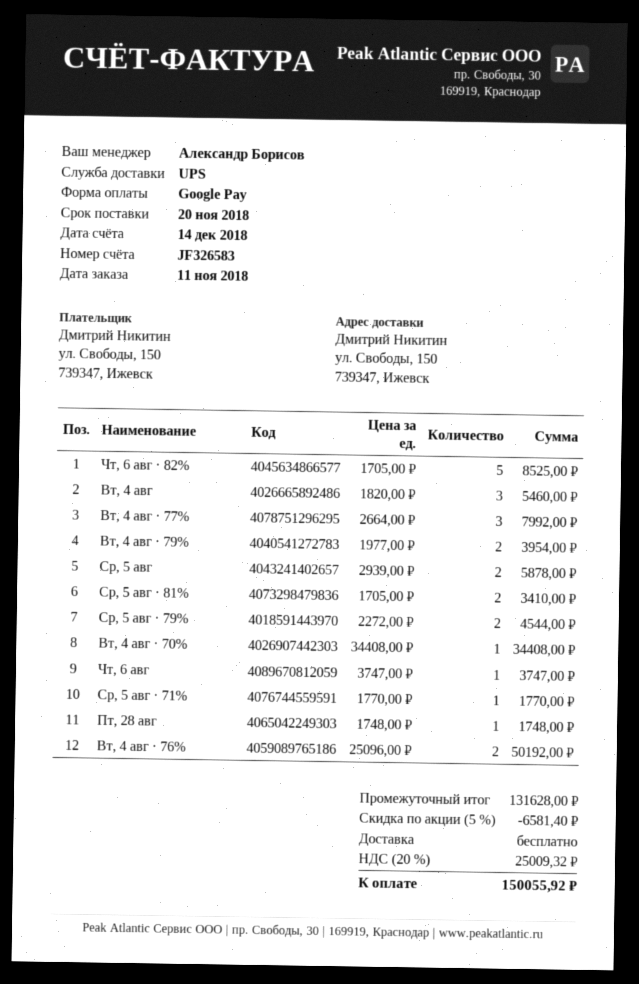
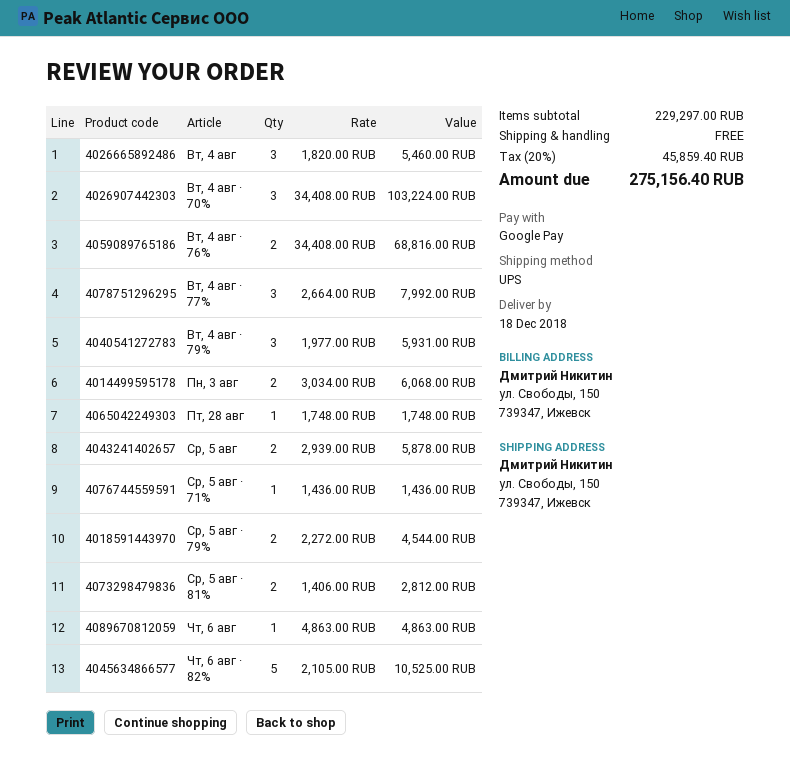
delivery date: 2018-11-20 -> 2018-12-18
Чт, 6 авг · 82%: 5 x 1705.00 = 8525.00 -> 5 x 2105.00 = 10525.00
Вт, 4 авг · 79%: 2 x 1977.00 = 3954.00 -> 3 x 1977.00 = 5931.00
Ср, 5 авг · 81%: 2 x 1705.00 = 3410.00 -> 2 x 1406.00 = 2812.00
Вт, 4 авг · 70%: 1 x 34408.00 = 34408.00 -> 3 x 34408.00 = 103224.00
Чт, 6 авг: 1 x 3747.00 = 3747.00 -> 1 x 4863.00 = 4863.00
Ср, 5 авг · 71%: 1 x 1770.00 = 1770.00 -> 1 x 1436.00 = 1436.00
Вт, 4 авг · 76%: 2 x 25096.00 = 50192.00 -> 2 x 34408.00 = 68816.00
Пн, 3 авг: none -> 2 x 3034.00 = 6068.00
subtotal: 131628.00 -> 229297.00
discount: 5% = 6581.40 -> none
tax: 20% = 25009.32 -> 20% = 45859.40
total: 150055.92 -> 275156.40

